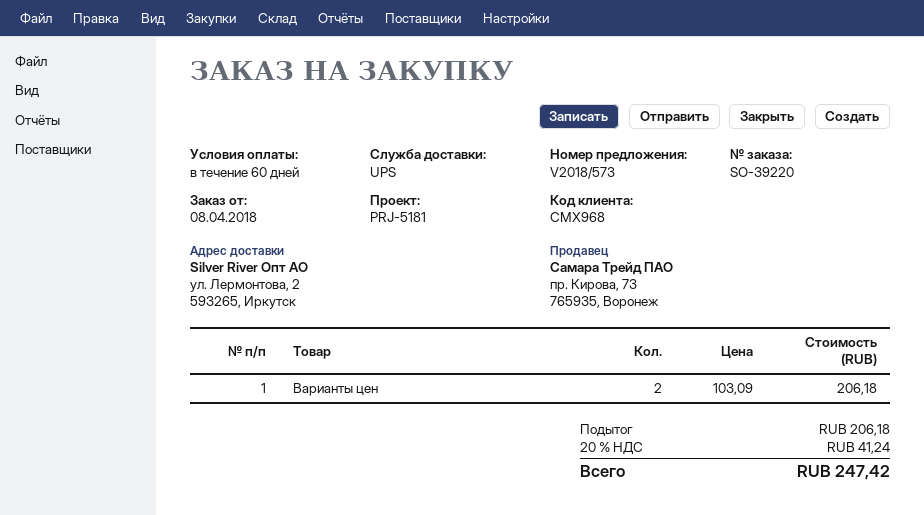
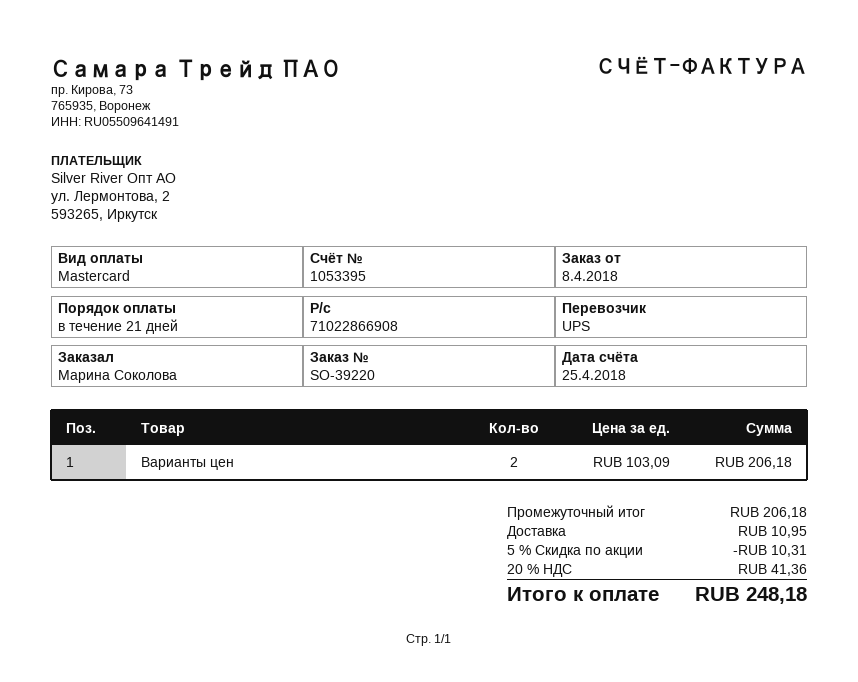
payment terms: 60 days -> 21 days
discount: none -> 5% = 10.31
shipping: none -> 10.95
tax: 20% = 41.24 -> 20% = 41.36
total: 247.42 -> 248.18

